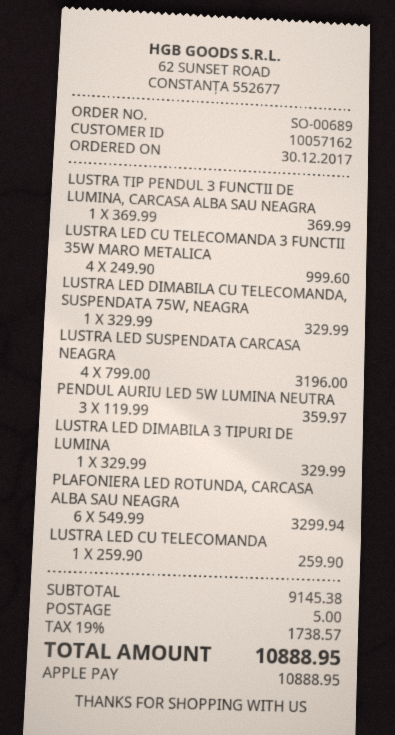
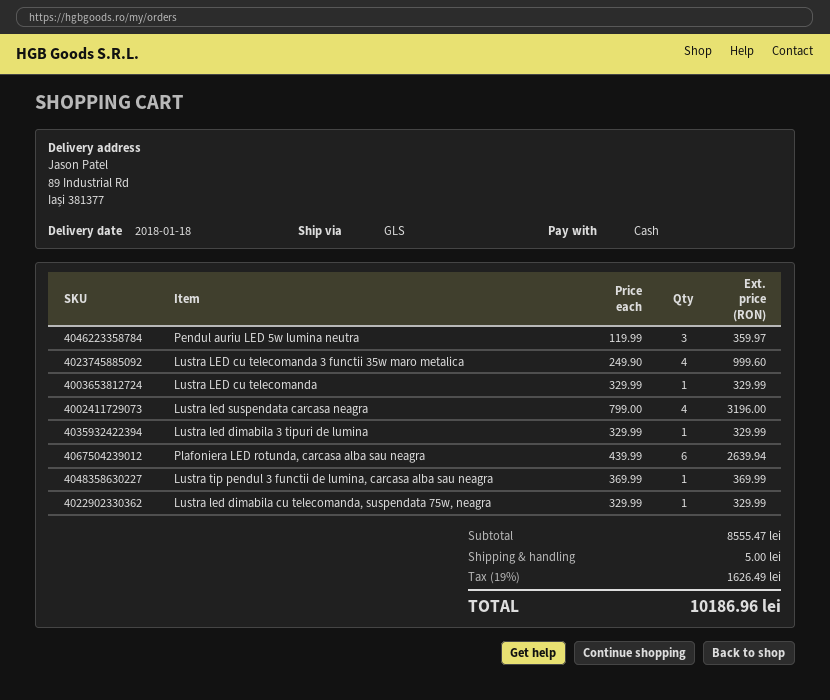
payment method: Apple Pay -> cash
PLAFONIERA LED ROTUNDA, CARCASA ALBA SAU NEAGRA: 6 x 549.99 = 3299.94 -> 6 x 439.99 = 2639.94
LUSTRA LED CU TELECOMANDA: 1 x 259.90 = 259.90 -> 1 x 329.99 = 329.99
subtotal: 9145.38 -> 8555.47
tax: 19% = 1738.57 -> 19% = 1626.49
total: 10888.95 -> 10186.96

